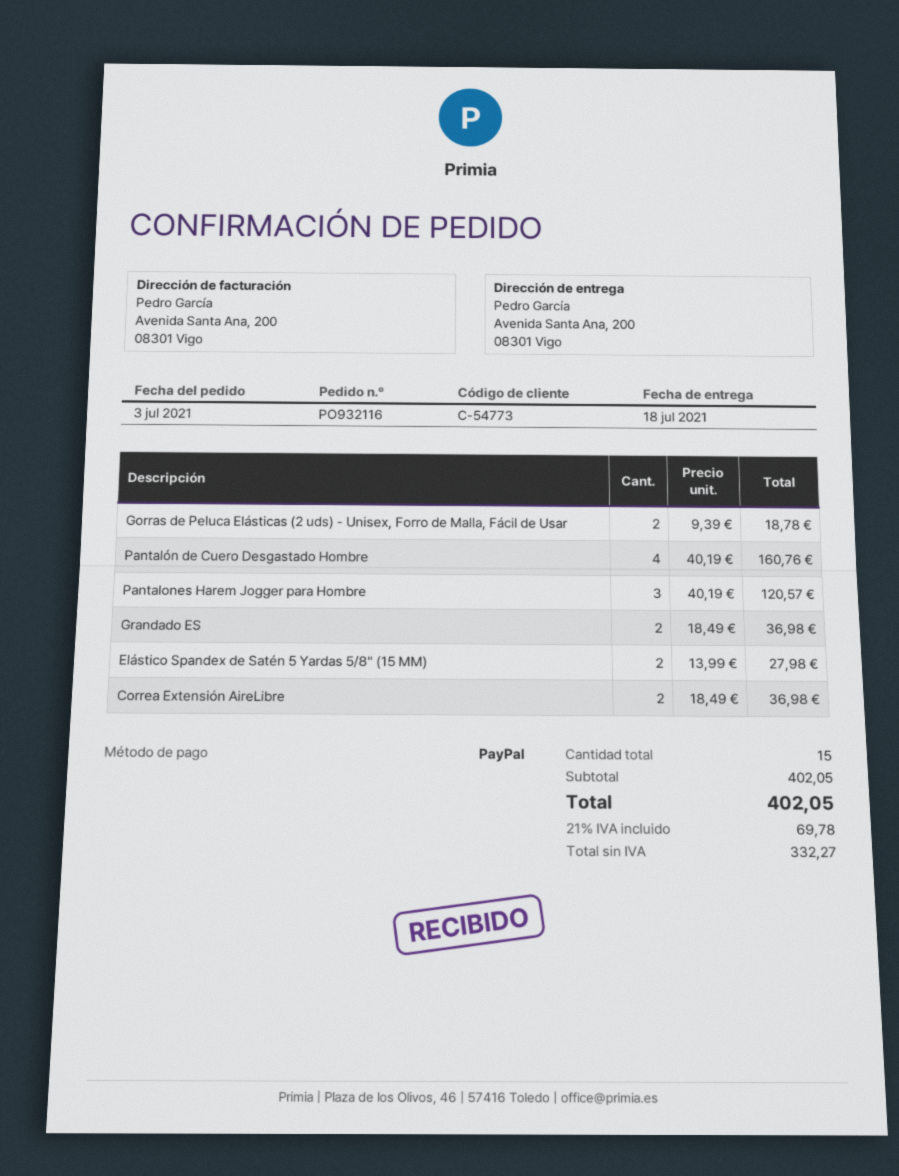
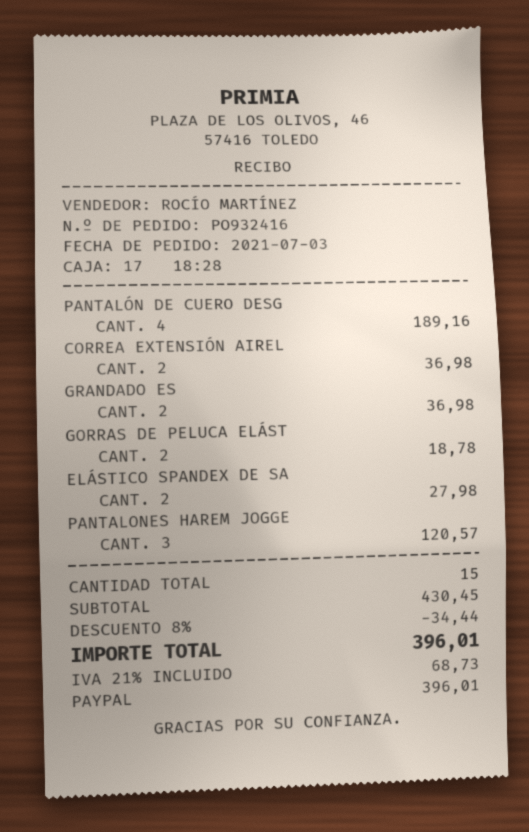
order number: PO932116 -> PO932416
Pantalón de Cuero Desgastado Hombre: 4 for 160.76 -> 4 for 189.16
subtotal: 402.05 -> 430.45
discount: none -> 8% = 34.44
tax: 21% = 69.78 -> 21% = 68.73
total: 402.05 -> 396.01

